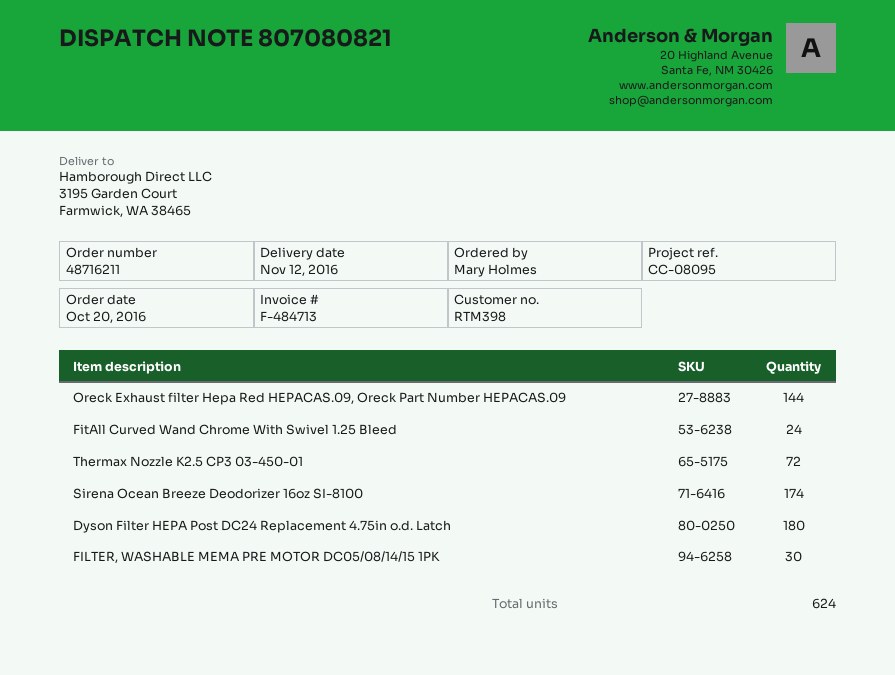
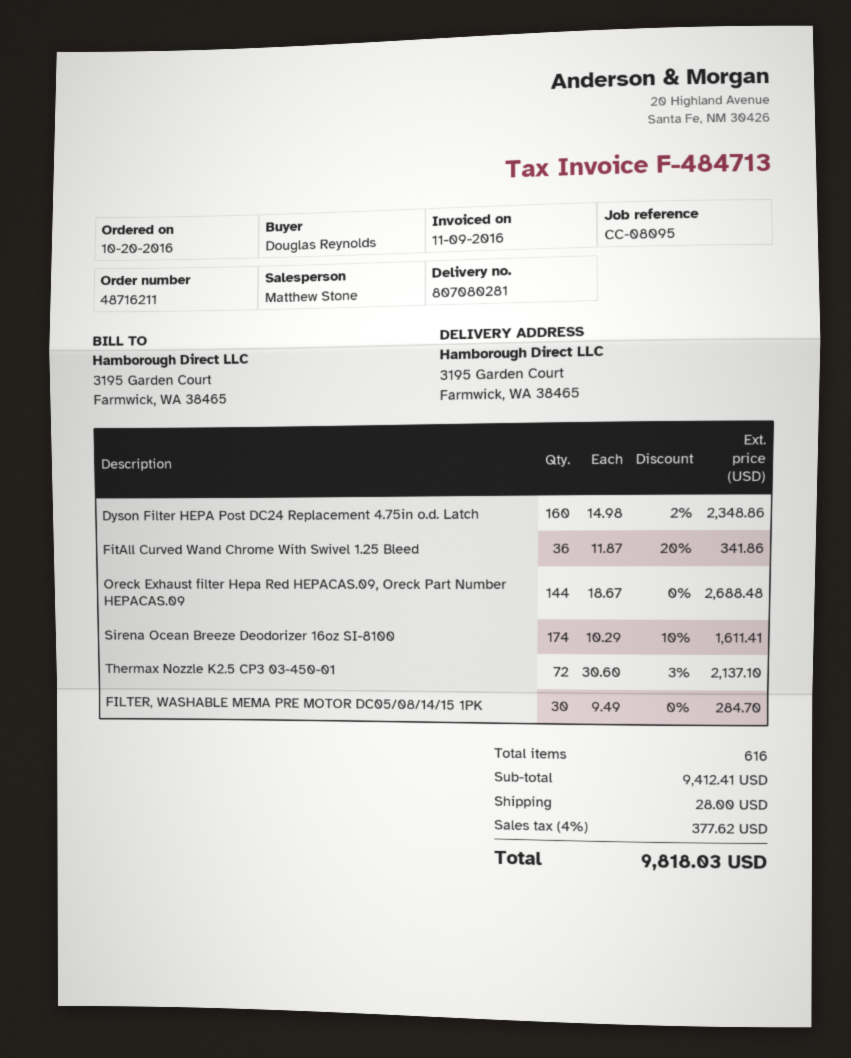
delivery note number: 807080821 -> 807080281
ordered by: Mary Holmes -> Douglas Reynolds
FitAll Curved Wand Chrome With Swivel 1.25 Bleed: 24 -> 36
Dyson Filter HEPA Post DC24 Replacement 4.75in o.d. Latch: 180 -> 160
total quantity: 624 -> 616

